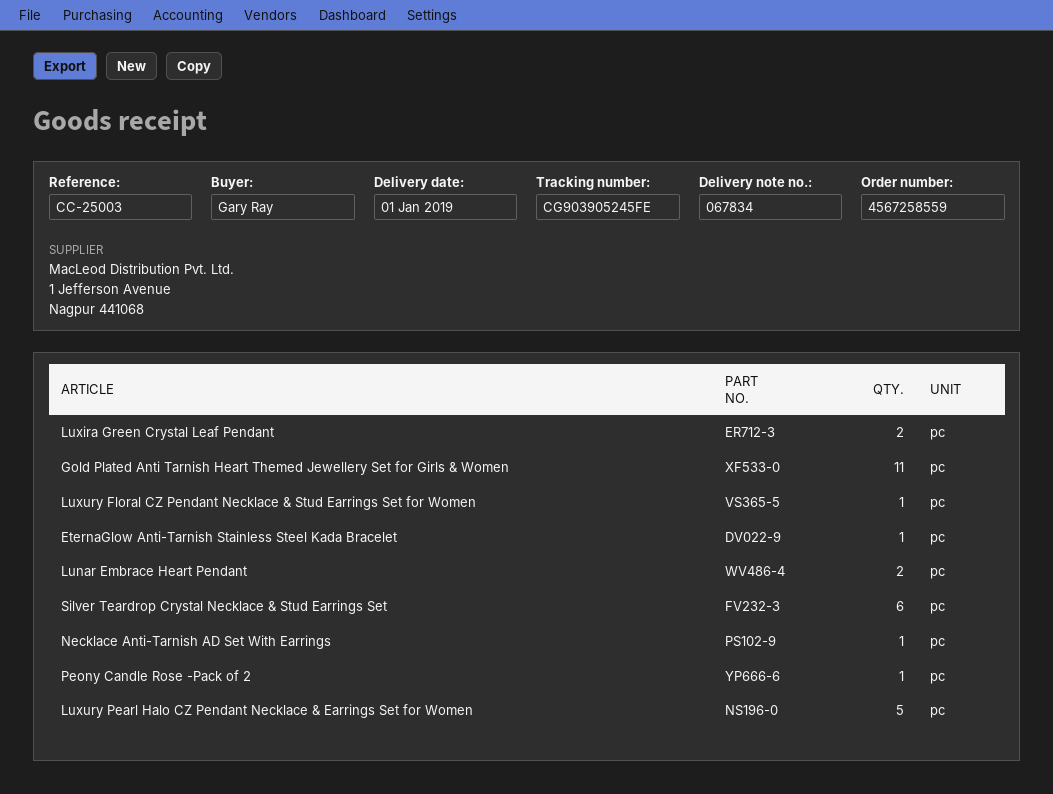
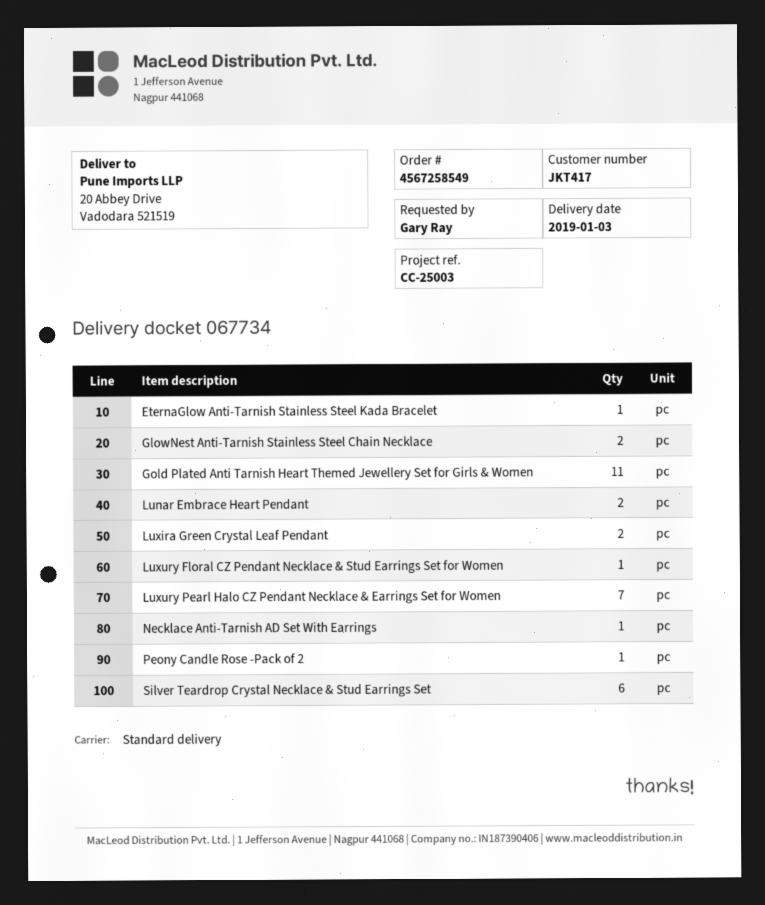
order number: 4567258559 -> 4567258549
delivery note number: 067834 -> 067734
delivery date: 2019-01-01 -> 2019-01-03
Luxury Pearl Halo CZ Pendant Necklace & Earrings Set for Women: 5 -> 7
GlowNest Anti-Tarnish Stainless Steel Chain Necklace: none -> 2

